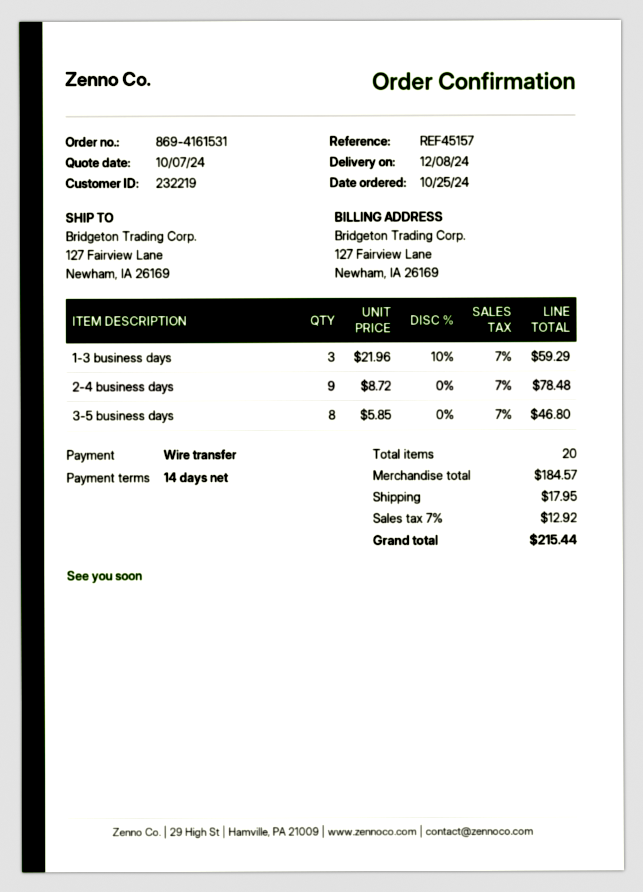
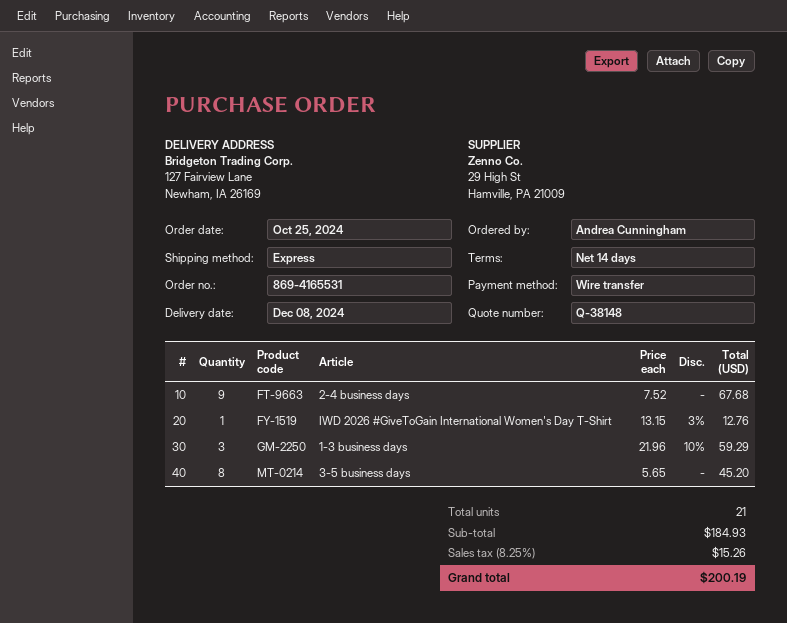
order number: 869-4161531 -> 869-4165531
2-4 business days: 9 x 8.72 = 78.48 -> 9 x 7.52 = 67.68
3-5 business days: 8 x 5.85 = 46.80 -> 8 x 5.65 = 45.20
IWD 2026 #GiveToGain International Women's Day T-Shirt: none -> 1 x 13.15 - 3% = 12.76
total quantity: 20 -> 21
subtotal: 184.57 -> 184.93
shipping: 17.95 -> none
tax: 7% = 12.92 -> 8.25% = 15.26
total: 215.44 -> 200.19

